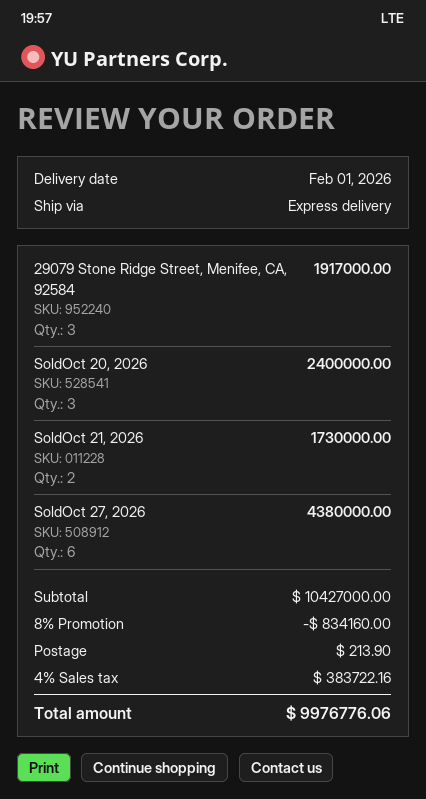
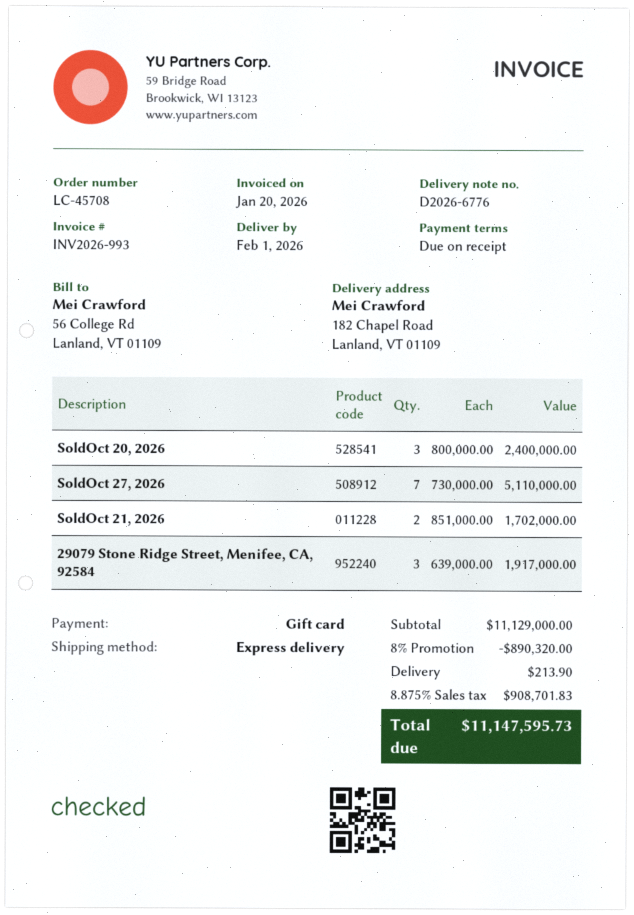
SoldOct 21, 2026: 2 for 1730000.00 -> 2 for 1702000.00
SoldOct 27, 2026: 6 for 4380000.00 -> 7 for 5110000.00
subtotal: 10427000.00 -> 11129000.00
discount: 8% = 834160.00 -> 8% = 890320.00
tax: 4% = 383722.16 -> 8.875% = 908701.83
total: 9976776.06 -> 11147595.73

